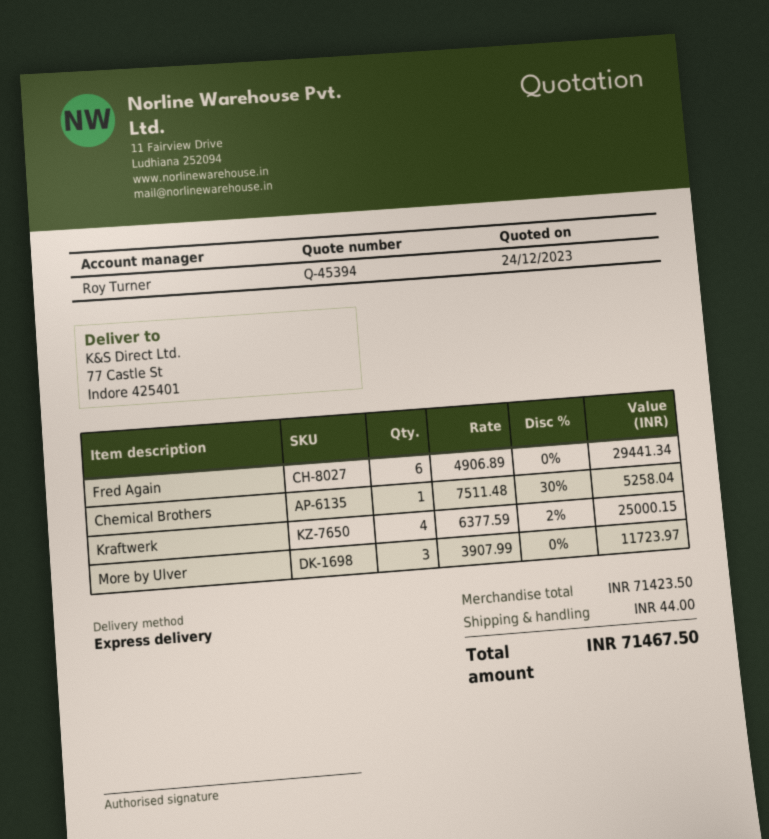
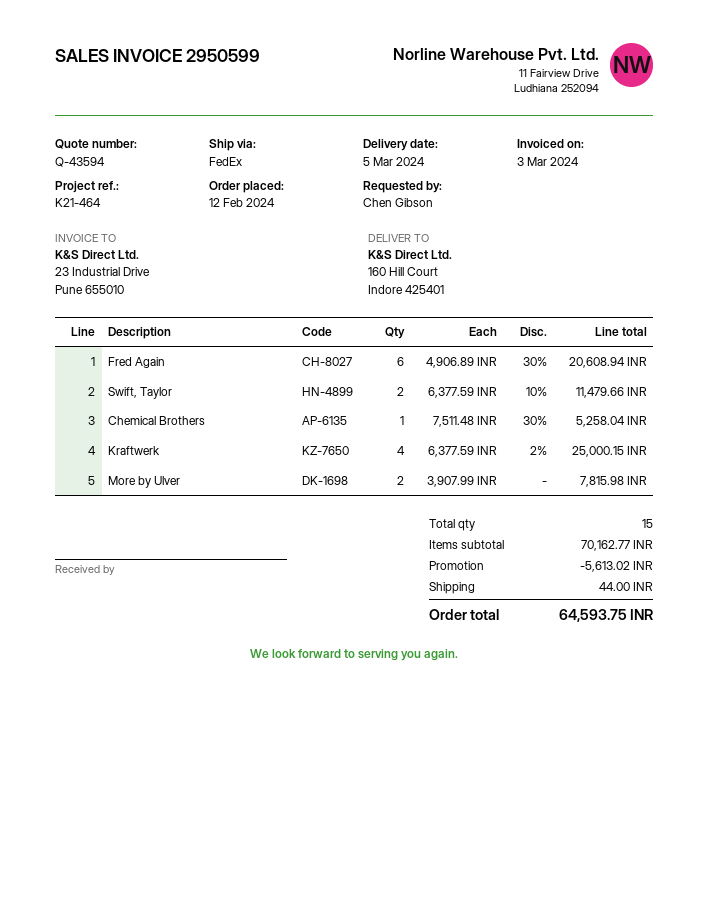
quote number: Q-45394 -> Q-43594
shipping method: express -> FedEx
ship to: 77 Castle St, Indore 425401 -> 160 Hill Court, Indore 425401
Fred Again: 6 x 4906.89 = 29441.34 -> 6 x 4906.89 - 30% = 20608.94
More by Ulver: 3 x 3907.99 = 11723.97 -> 2 x 3907.99 = 7815.98
Swift, Taylor: none -> 2 x 6377.59 - 10% = 11479.66
subtotal: 71423.50 -> 70162.77
discount: none -> 5613.02
total: 71467.50 -> 64593.75

